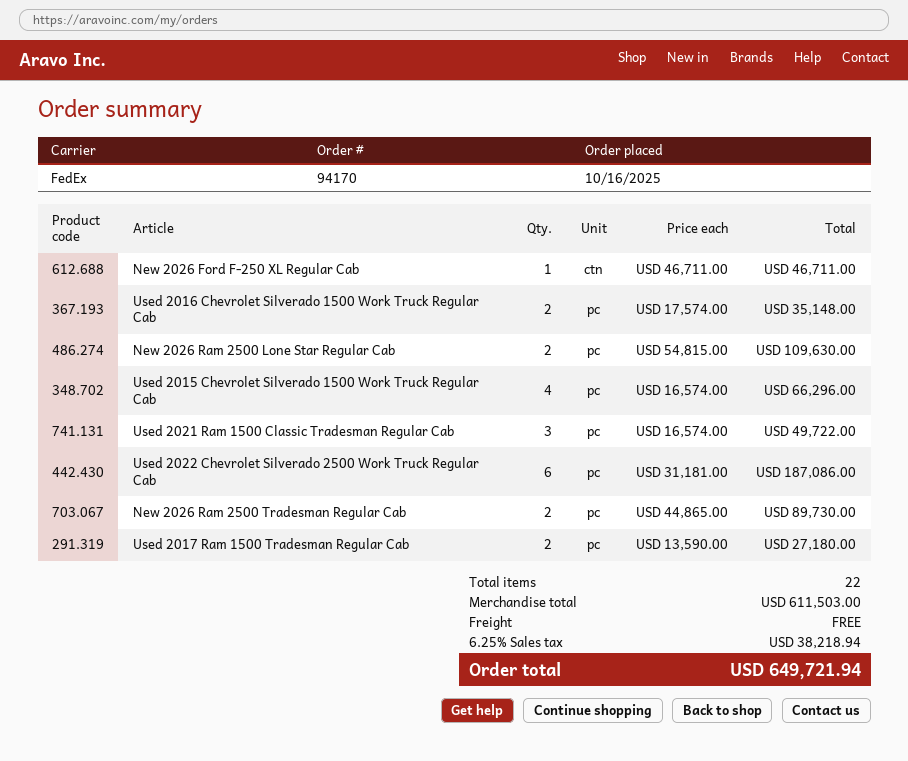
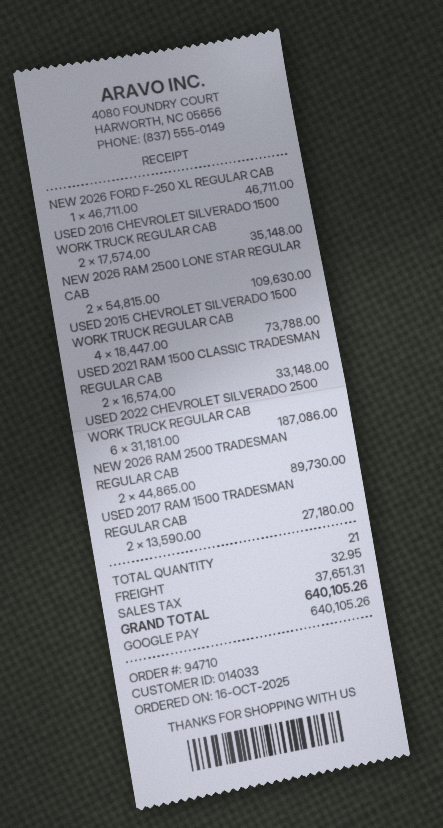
order number: 94170 -> 94710
Used 2015 Chevrolet Silverado 1500 Work Truck Regular Cab: 4 x 16574.00 = 66296.00 -> 4 x 18447.00 = 73788.00
Used 2021 Ram 1500 Classic Tradesman Regular Cab: 3 x 16574.00 = 49722.00 -> 2 x 16574.00 = 33148.00
total quantity: 22 -> 21
shipping: 0.00 -> 32.95
tax: 38218.94 -> 37651.31
total: 649721.94 -> 640105.26

